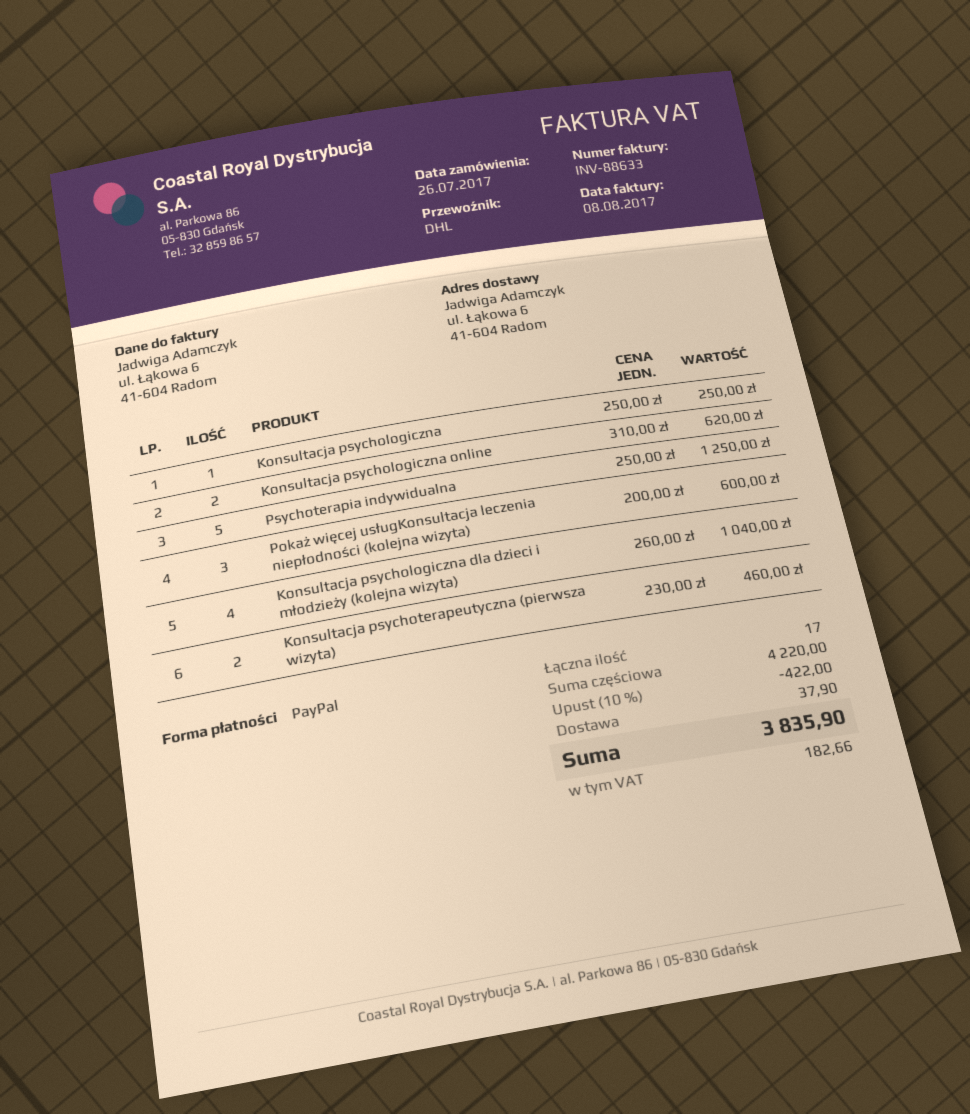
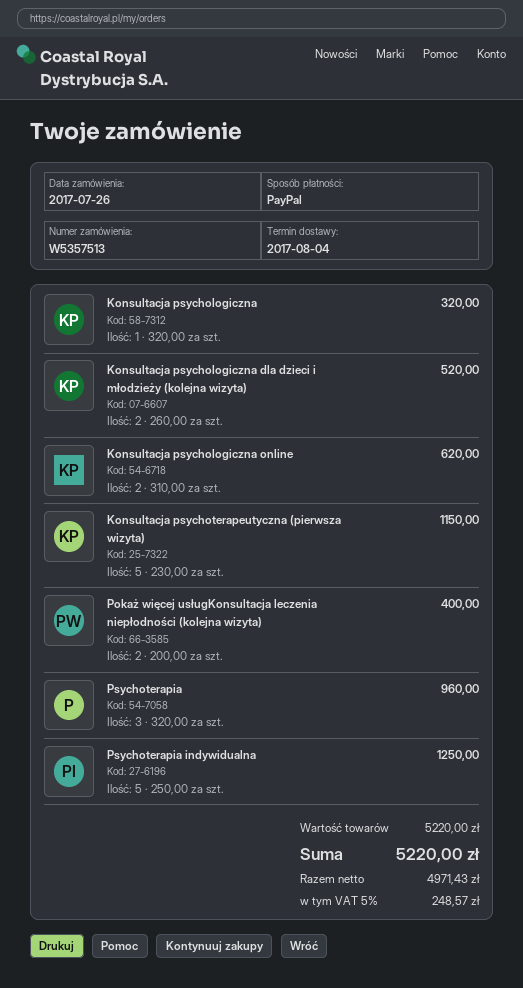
Konsultacja psychologiczna: 1 x 250.00 = 250.00 -> 1 x 320.00 = 320.00
Pokaż więcej usługKonsultacja leczenia niepłodności (kolejna wizyta): 3 x 200.00 = 600.00 -> 2 x 200.00 = 400.00
Konsultacja psychologiczna dla dzieci i młodzieży (kolejna wizyta): 4 x 260.00 = 1040.00 -> 2 x 260.00 = 520.00
Konsultacja psychoterapeutyczna (pierwsza wizyta): 2 x 230.00 = 460.00 -> 5 x 230.00 = 1150.00
Psychoterapia: none -> 3 x 320.00 = 960.00
subtotal: 4220.00 -> 5220.00
discount: 10% = 422.00 -> none
shipping: 37.90 -> none
tax: 182.66 -> 248.57
total: 3835.90 -> 5220.00

